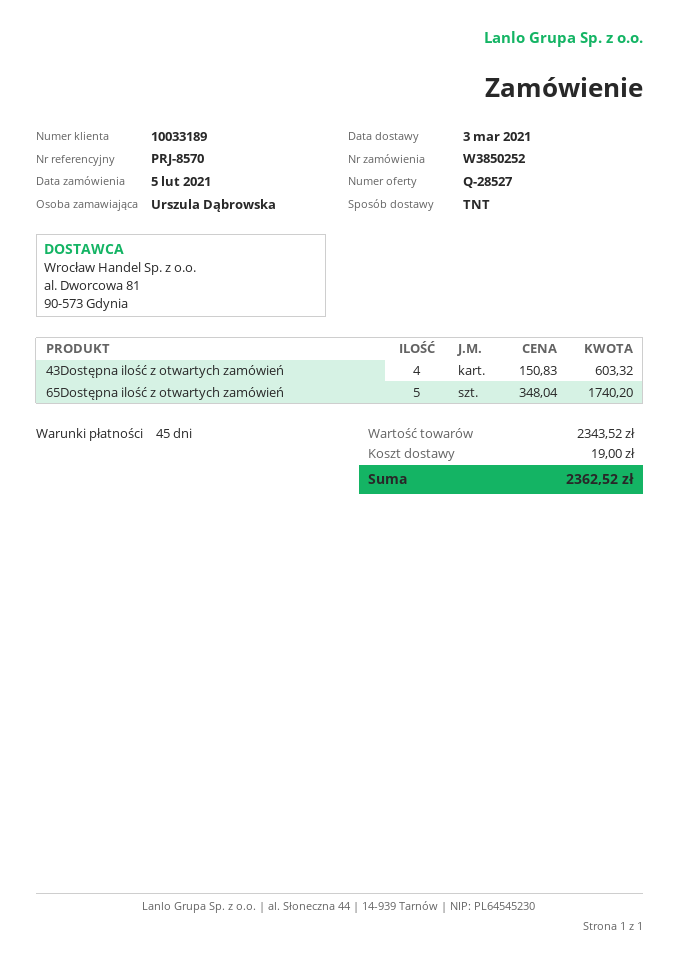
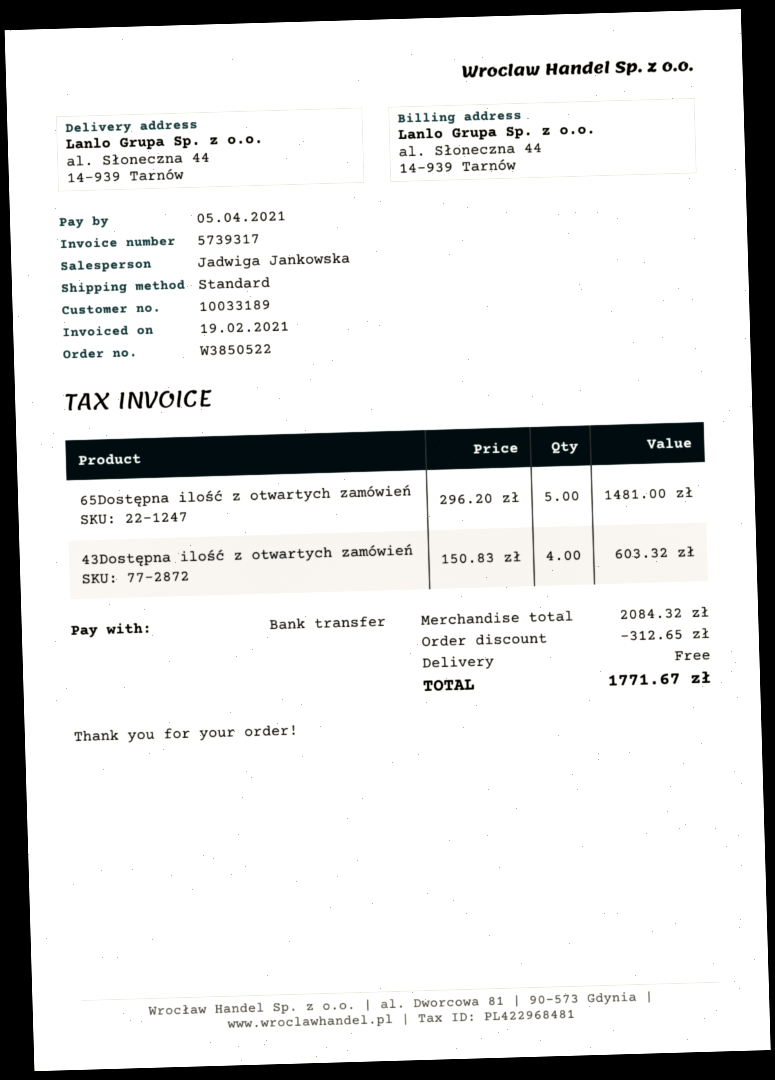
order number: W3850252 -> W3850522
shipping method: TNT -> standard
65Dostępna ilość z otwartych zamówień: 5 x 348.04 = 1740.20 -> 5 x 296.20 = 1481.00
subtotal: 2343.52 -> 2084.32
discount: none -> 312.65
shipping: 19.00 -> 0.00
total: 2362.52 -> 1771.67

